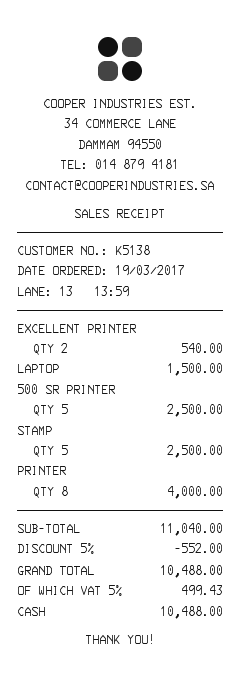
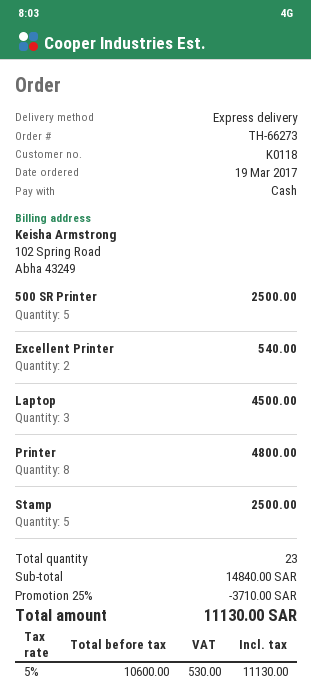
customer number: K5138 -> K0118
LAPTOP: 1 for 1500.00 -> 3 for 4500.00
PRINTER: 8 for 4000.00 -> 8 for 4800.00
subtotal: 11040.00 -> 14840.00
discount: 5% = 552.00 -> 25% = 3710.00
tax: 5% = 499.43 -> 5% = 530.00
total: 10488.00 -> 11130.00

